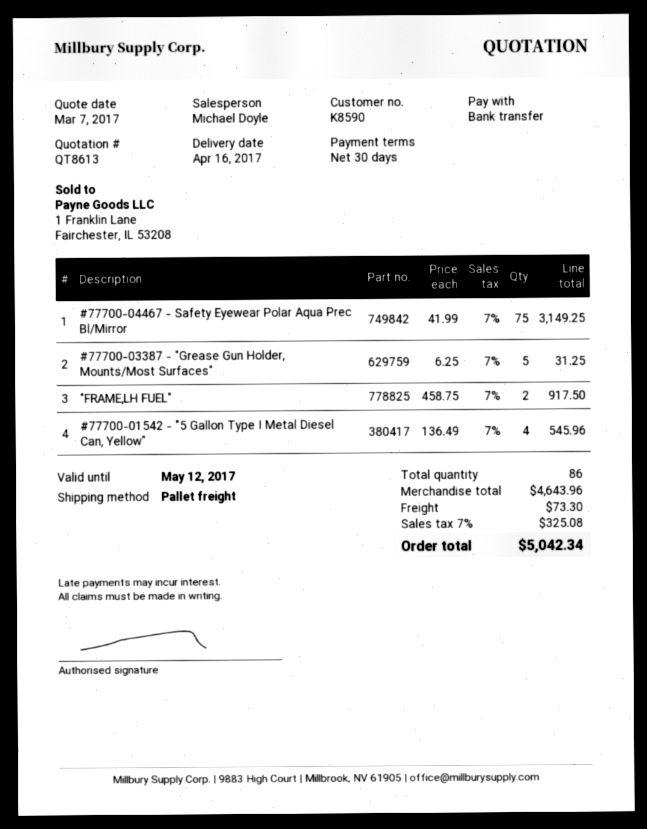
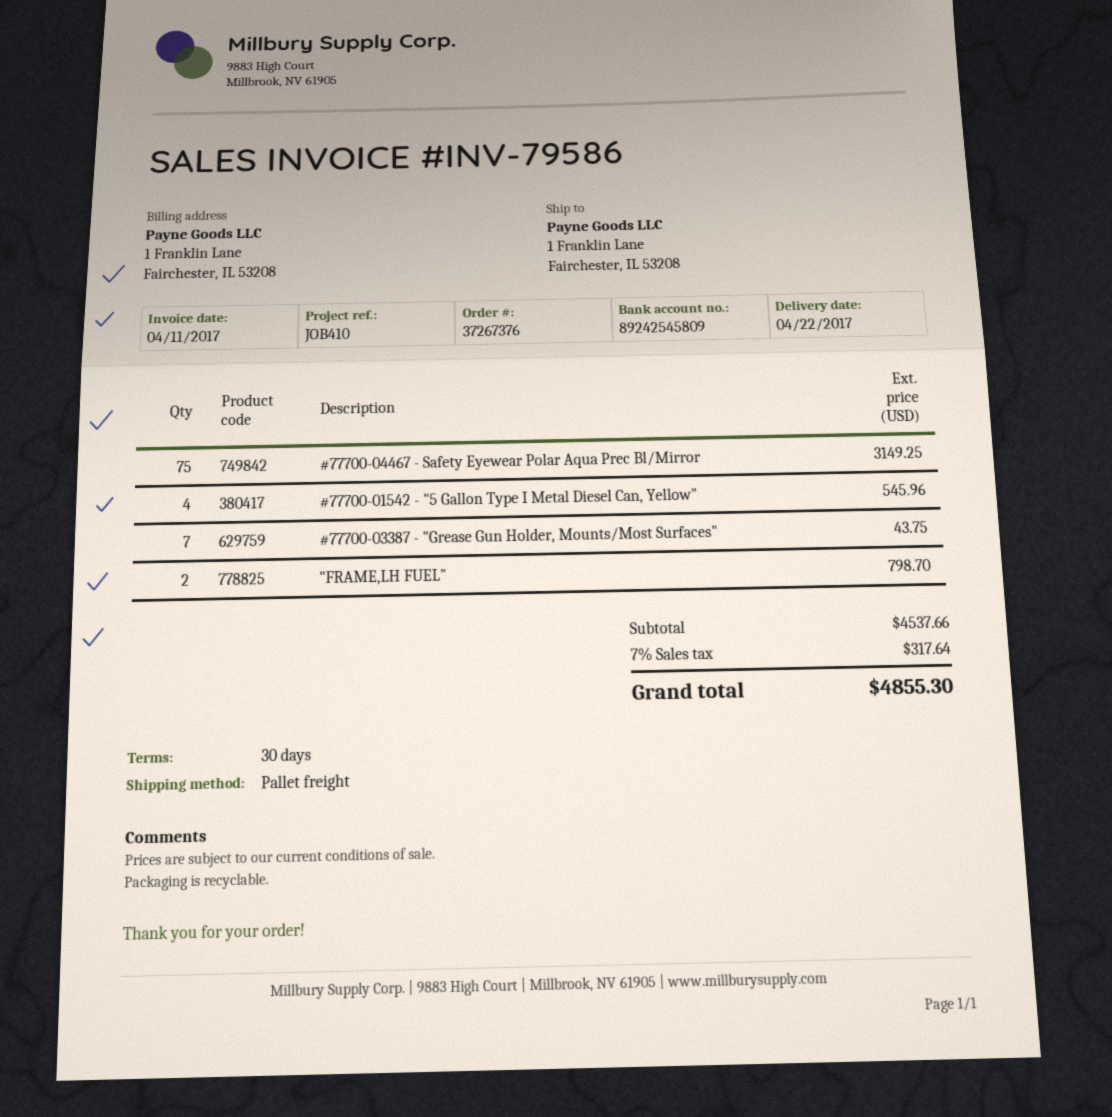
delivery date: 2017-04-16 -> 2017-04-22
#77700-03387 - "Grease Gun Holder, Mounts/Most Surfaces": 5 for 31.25 -> 7 for 43.75
"FRAME,LH FUEL": 2 for 917.50 -> 2 for 798.70
subtotal: 4643.96 -> 4537.66
shipping: 73.30 -> none
tax: 7% = 325.08 -> 7% = 317.64
total: 5042.34 -> 4855.30

